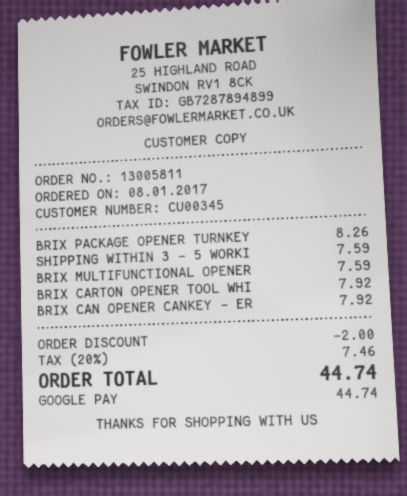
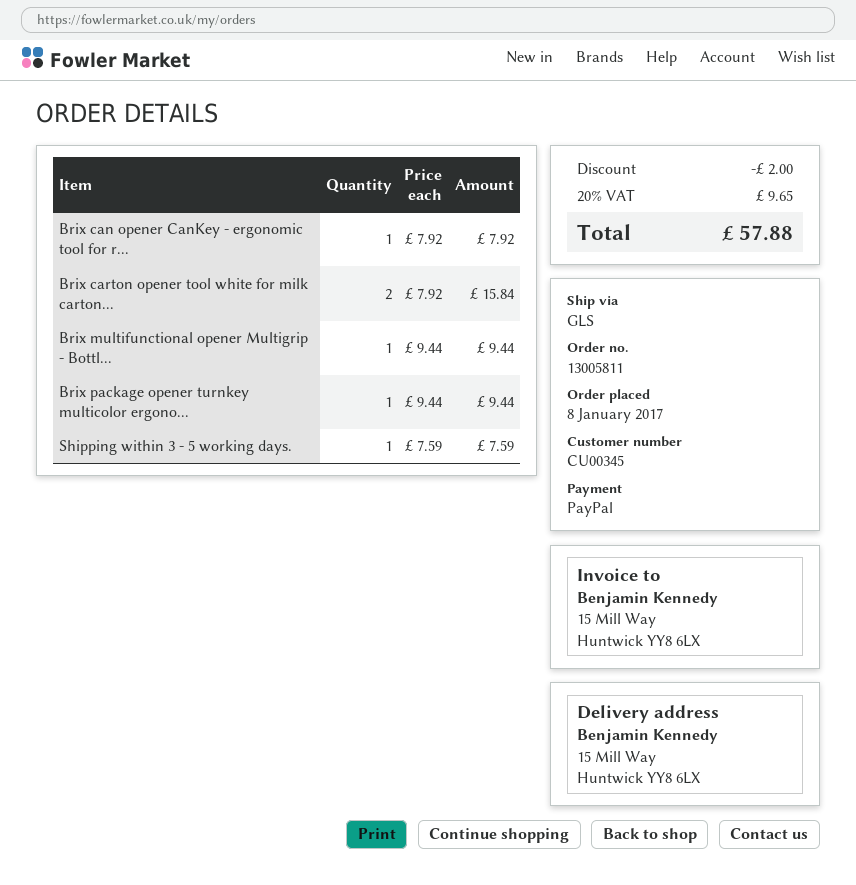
payment method: Google Pay -> PayPal
BRIX PACKAGE OPENER TURNKEY: 1 x 8.26 = 8.26 -> 1 x 9.44 = 9.44
BRIX MULTIFUNCTIONAL OPENER: 1 x 7.59 = 7.59 -> 1 x 9.44 = 9.44
BRIX CARTON OPENER TOOL WHI: 1 x 7.92 = 7.92 -> 2 x 7.92 = 15.84
tax: 20% = 7.46 -> 20% = 9.65
total: 44.74 -> 57.88

